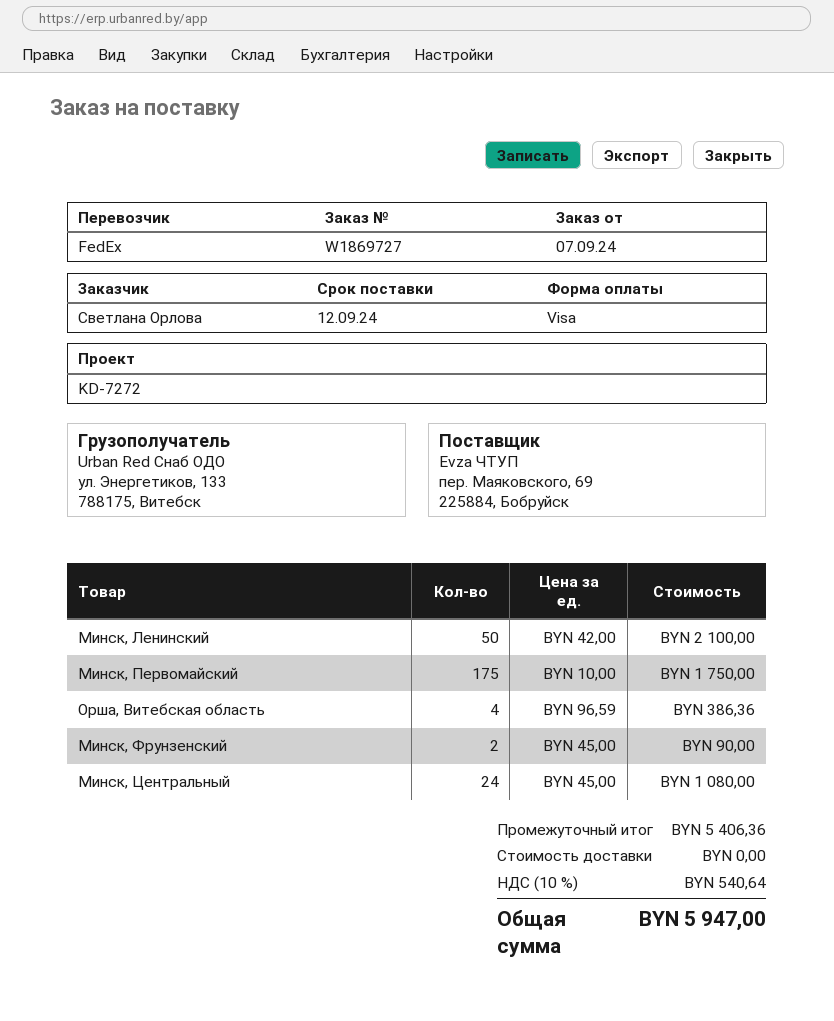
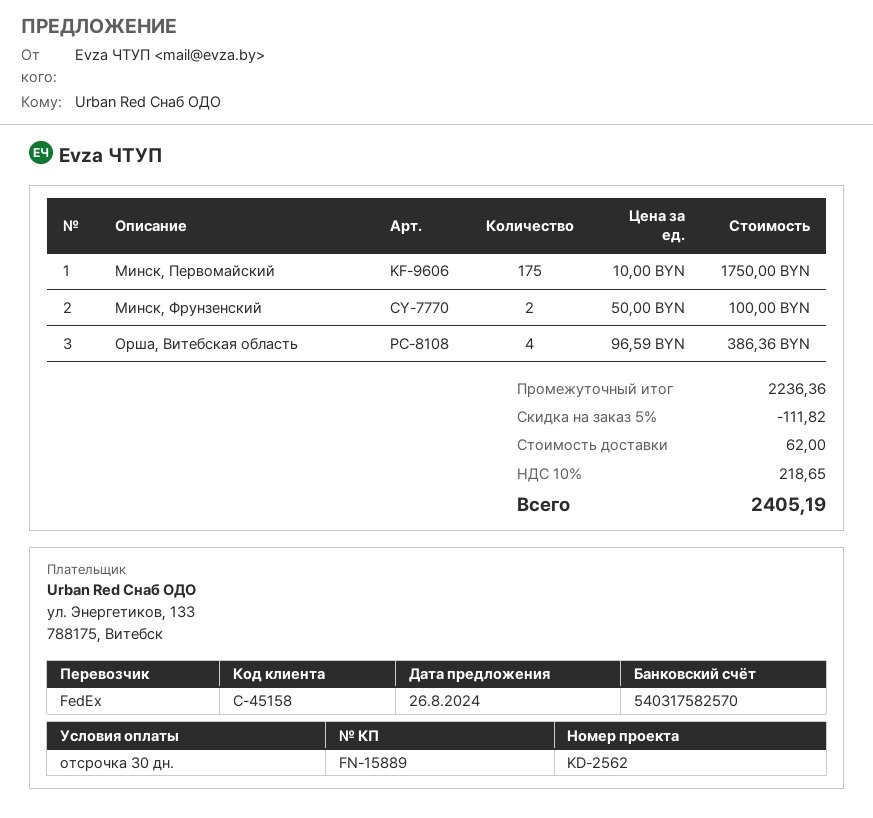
reference: KD-7272 -> KD-2562
Минск, Ленинский: 50 x 42.00 = 2100.00 -> none
Минск, Фрунзенский: 2 x 45.00 = 90.00 -> 2 x 50.00 = 100.00
Минск, Центральный: 24 x 45.00 = 1080.00 -> none
subtotal: 5406.36 -> 2236.36
discount: none -> 5% = 111.82
shipping: 0.00 -> 62.00
tax: 10% = 540.64 -> 10% = 218.65
total: 5947.00 -> 2405.19

